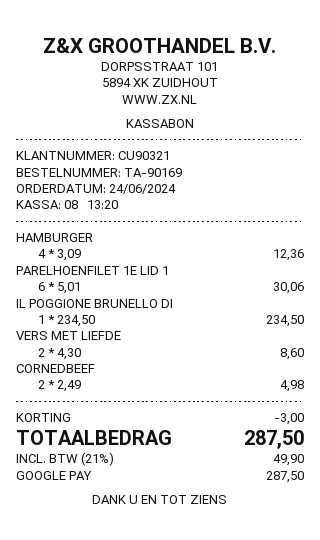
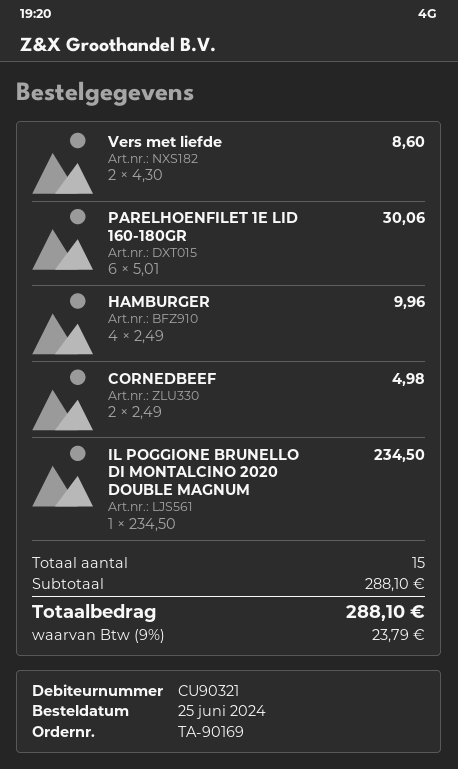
order date: 2024-06-24 -> 2024-06-25
HAMBURGER: 4 x 3.09 = 12.36 -> 4 x 2.49 = 9.96
discount: 3.00 -> none
tax: 21% = 49.90 -> 9% = 23.79
total: 287.50 -> 288.10

